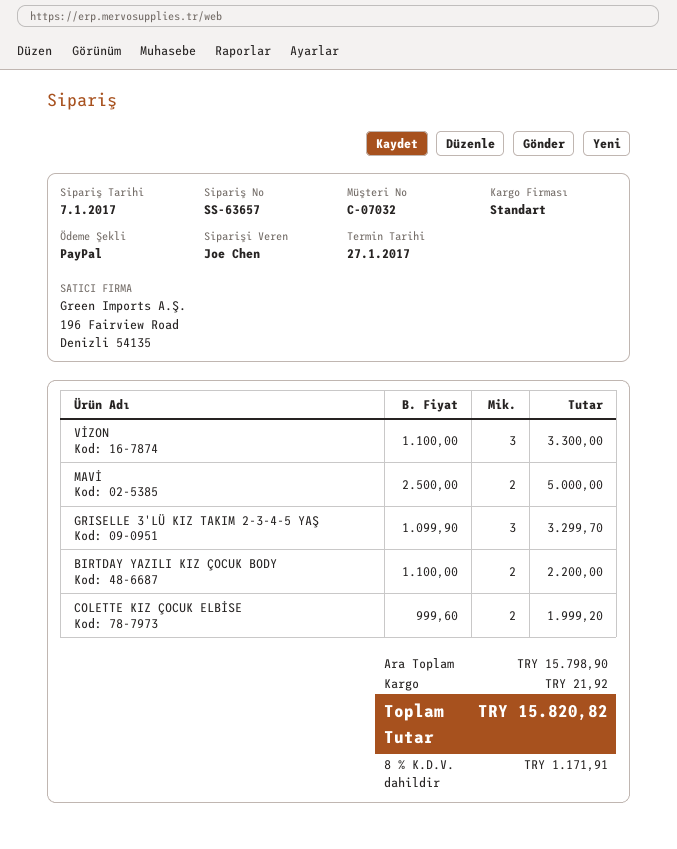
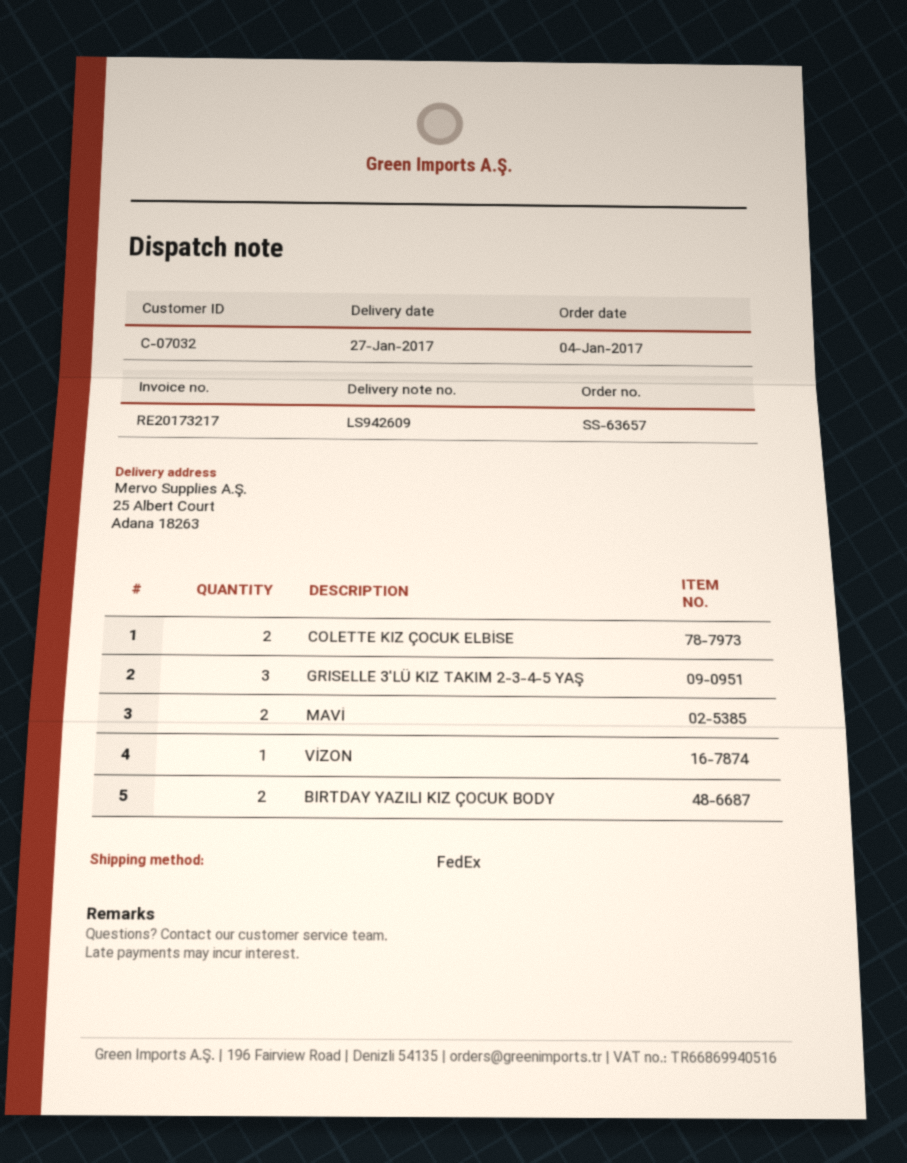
order date: 2017-01-07 -> 2017-01-04
shipping method: standard -> FedEx
VİZON: 3 -> 1

